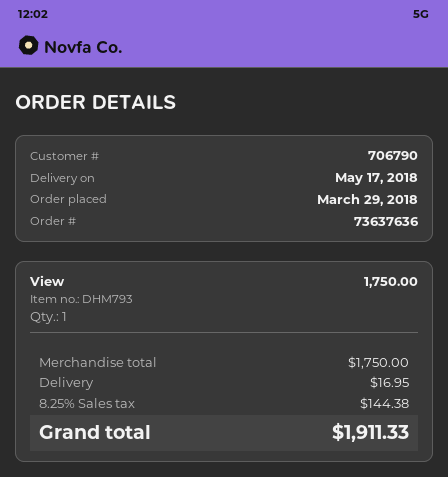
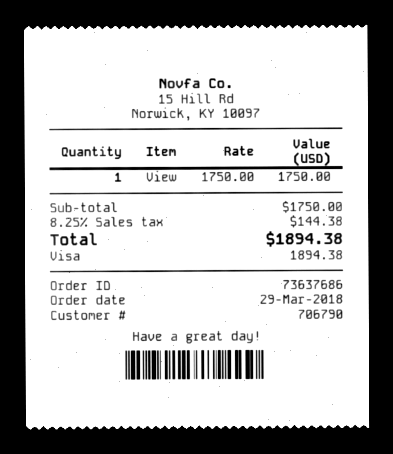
order number: 73637636 -> 73637686
shipping: 16.95 -> none
total: 1911.33 -> 1894.38

